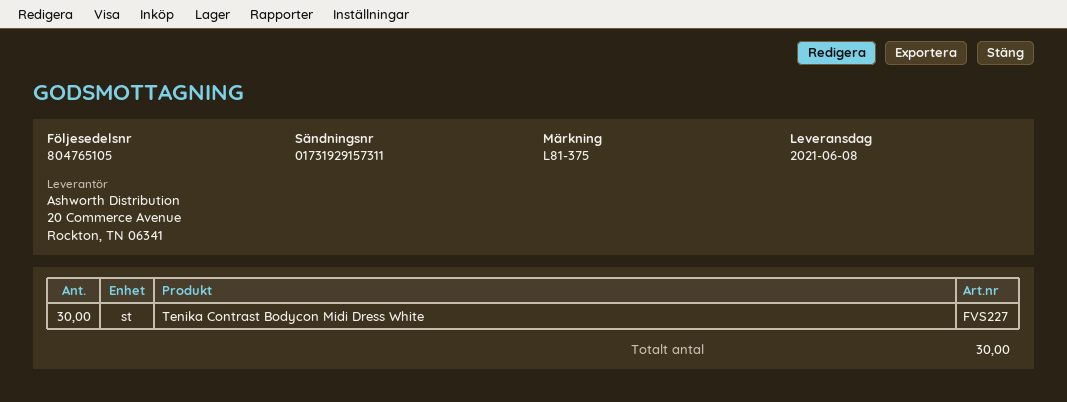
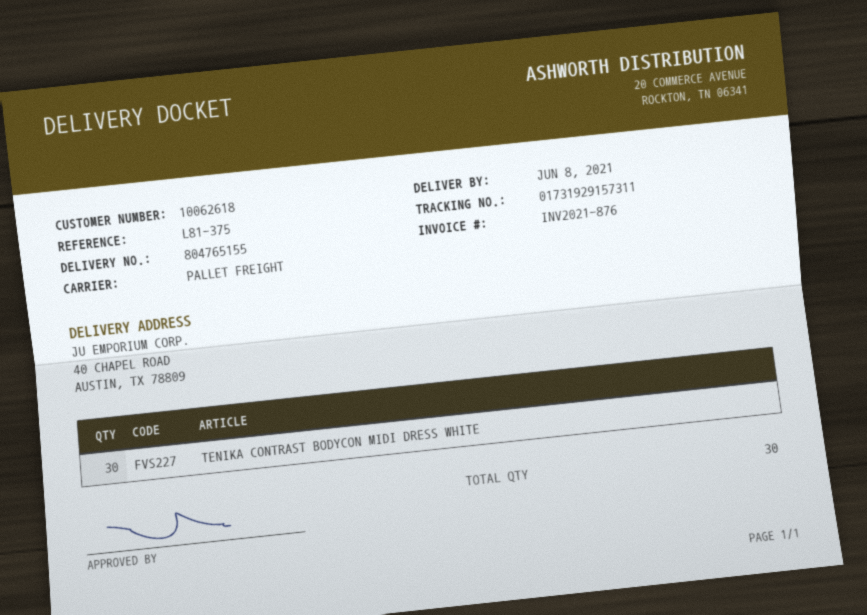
delivery note number: 804765105 -> 804765155

